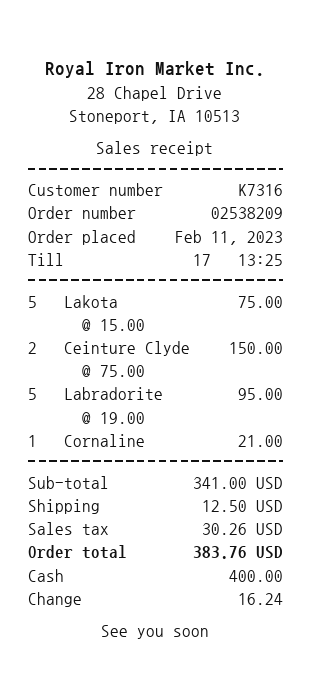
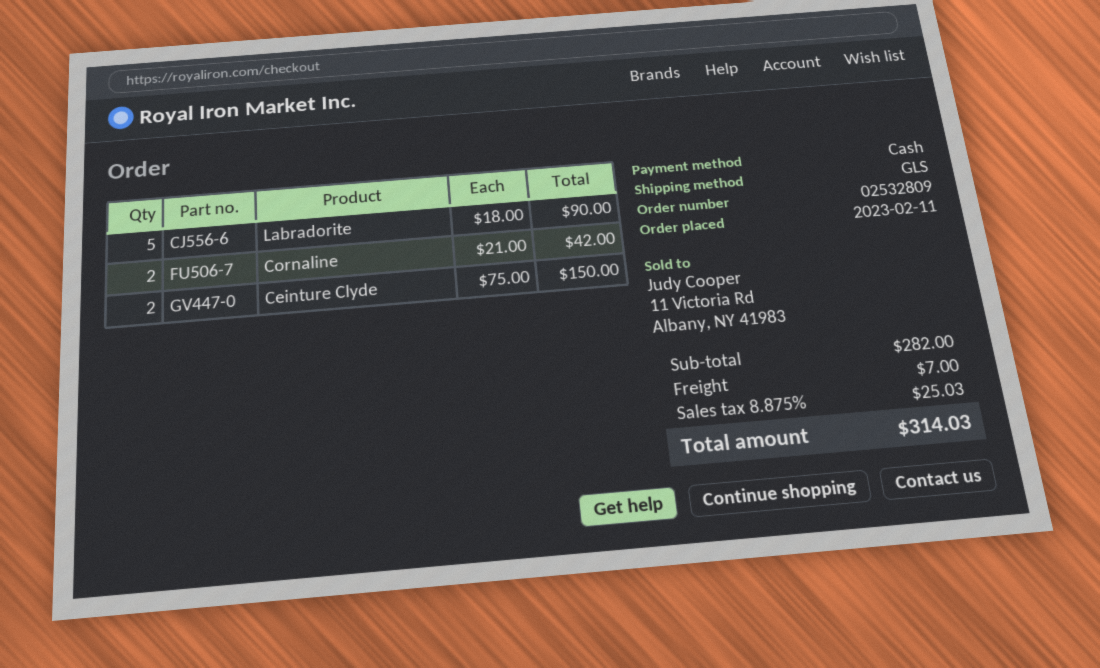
order number: 02538209 -> 02532809
Lakota: 5 x 15.00 = 75.00 -> none
Labradorite: 5 x 19.00 = 95.00 -> 5 x 18.00 = 90.00
Cornaline: 1 x 21.00 = 21.00 -> 2 x 21.00 = 42.00
subtotal: 341.00 -> 282.00
shipping: 12.50 -> 7.00
tax: 30.26 -> 25.03
total: 383.76 -> 314.03

